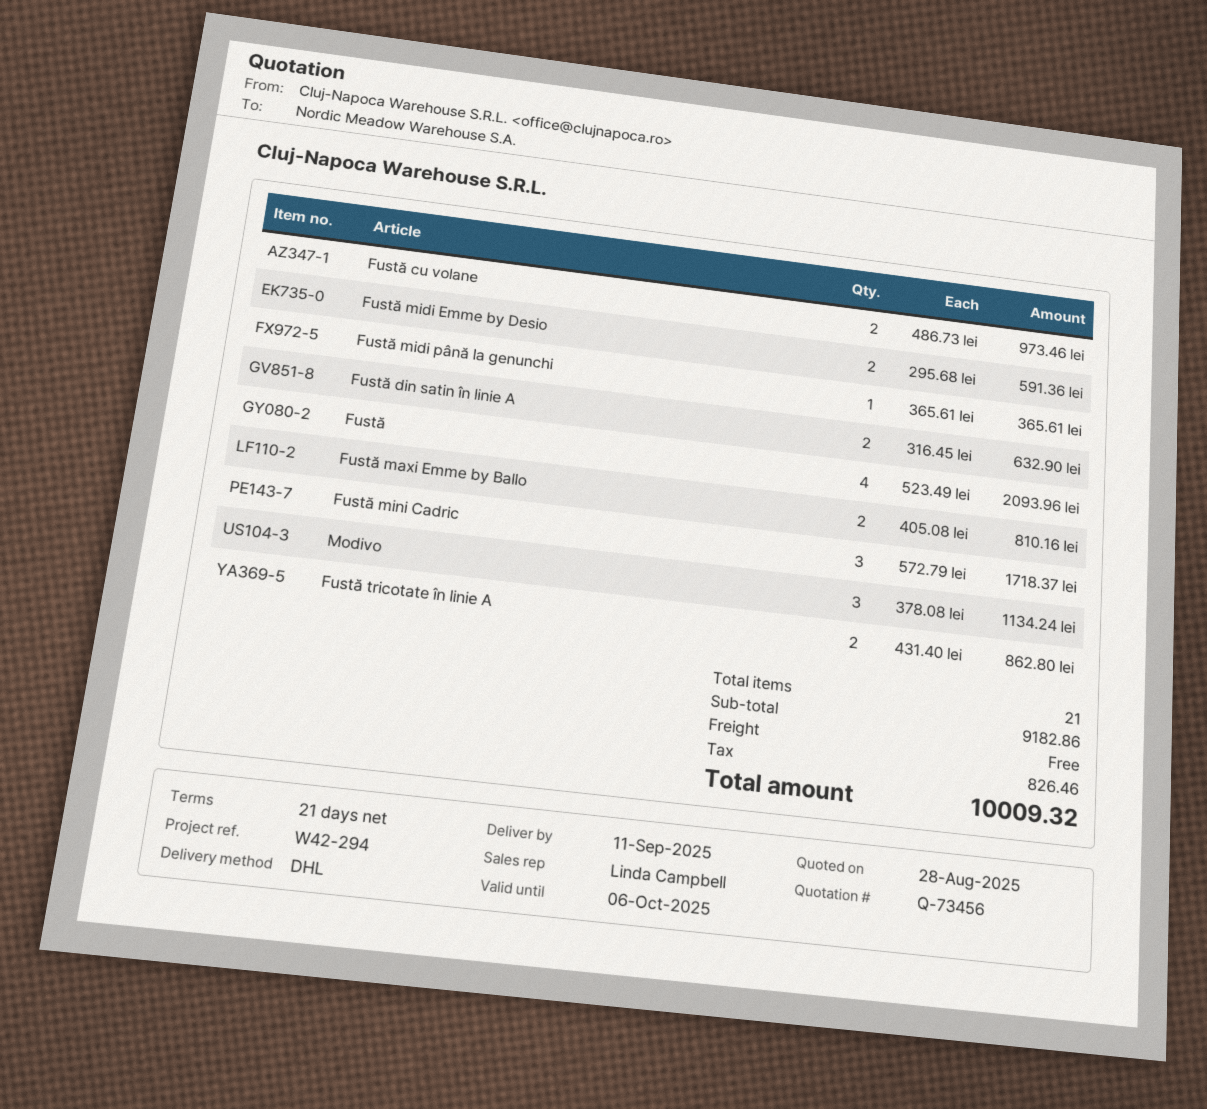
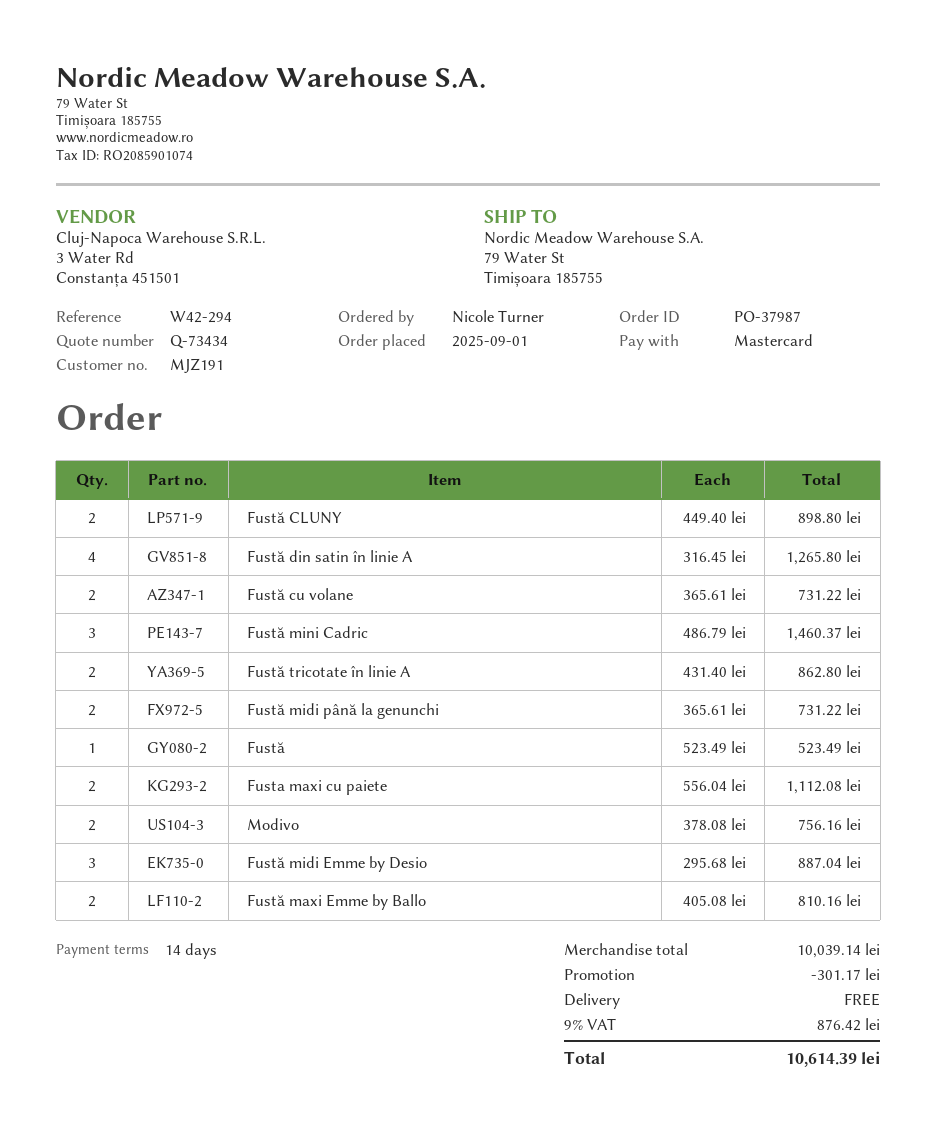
quote number: Q-73456 -> Q-73434
payment terms: 21 days -> 14 days
Fustă cu volane: 2 x 486.73 = 973.46 -> 2 x 365.61 = 731.22
Fustă midi Emme by Desio: 2 x 295.68 = 591.36 -> 3 x 295.68 = 887.04
Fustă midi până la genunchi: 1 x 365.61 = 365.61 -> 2 x 365.61 = 731.22
Fustă din satin în linie A: 2 x 316.45 = 632.90 -> 4 x 316.45 = 1265.80
Fustă: 4 x 523.49 = 2093.96 -> 1 x 523.49 = 523.49
Fustă mini Cadric: 3 x 572.79 = 1718.37 -> 3 x 486.79 = 1460.37
Modivo: 3 x 378.08 = 1134.24 -> 2 x 378.08 = 756.16
Fustă CLUNY: none -> 2 x 449.40 = 898.80
Fusta maxi cu paiete: none -> 2 x 556.04 = 1112.08
subtotal: 9182.86 -> 10039.14
discount: none -> 301.17
tax: 826.46 -> 876.42
total: 10009.32 -> 10614.39

